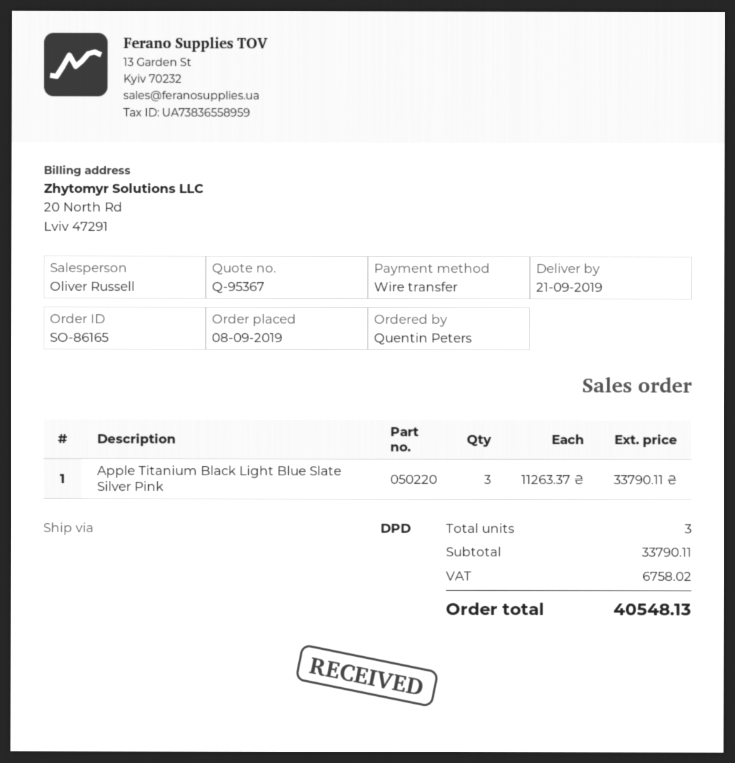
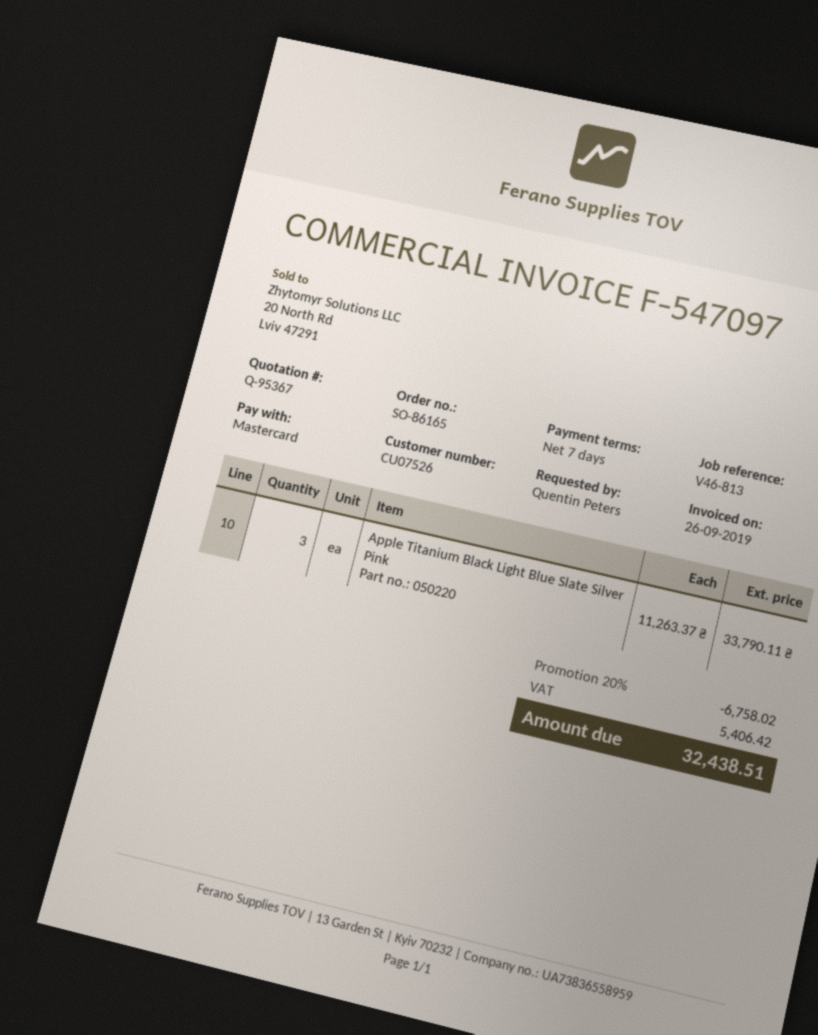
payment method: bank transfer -> Mastercard
discount: none -> 20% = 6758.02
tax: 6758.02 -> 5406.42
total: 40548.13 -> 32438.51

